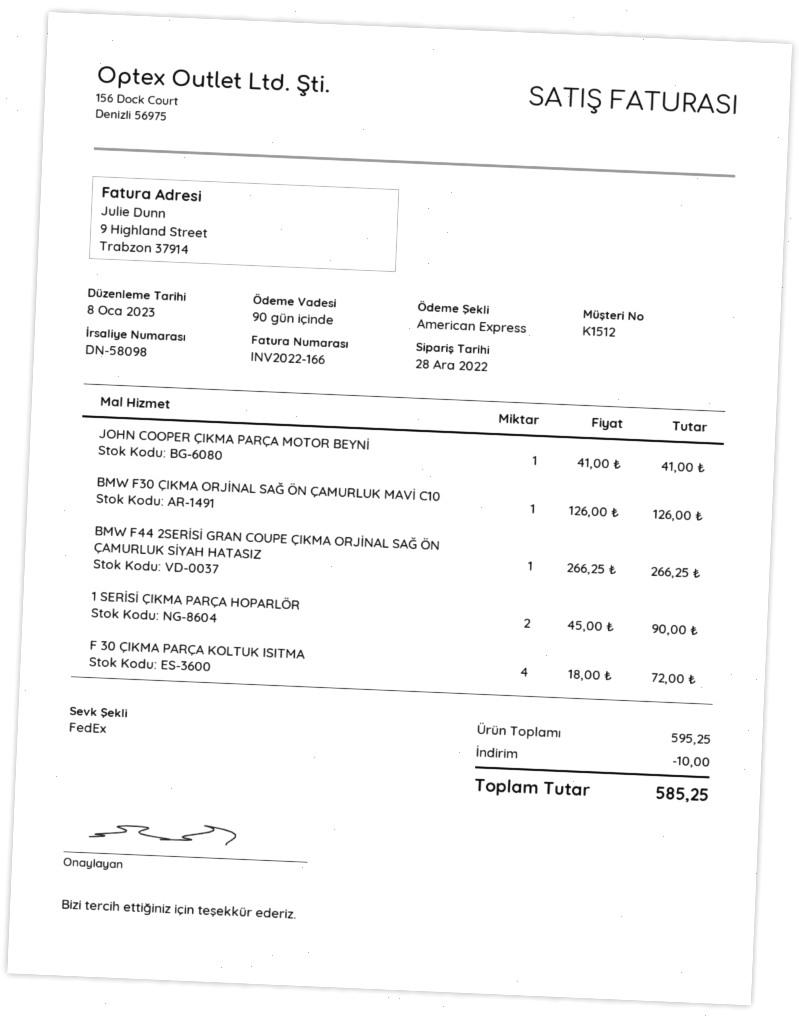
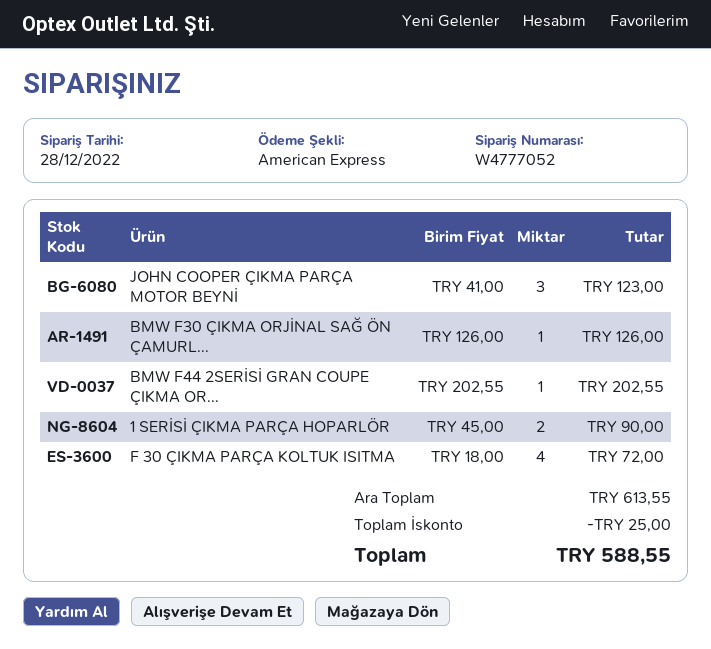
JOHN COOPER ÇIKMA PARÇA MOTOR BEYNİ: 1 x 41.00 = 41.00 -> 3 x 41.00 = 123.00
BMW F44 2SERİSİ GRAN COUPE ÇIKMA ORJİNAL SAĞ ÖN ÇAMURLUK SİYAH HATASIZ: 1 x 266.25 = 266.25 -> 1 x 202.55 = 202.55
subtotal: 595.25 -> 613.55
discount: 10.00 -> 25.00
total: 585.25 -> 588.55

